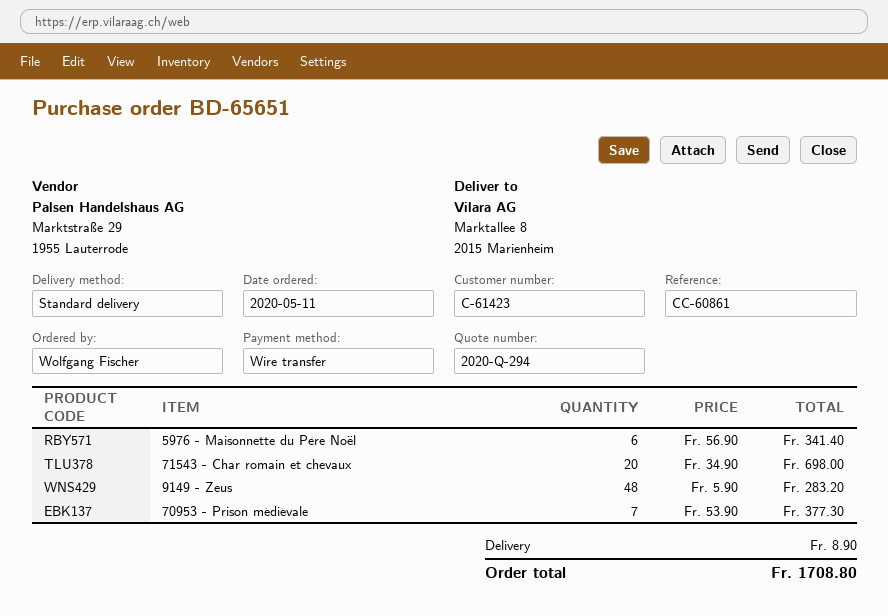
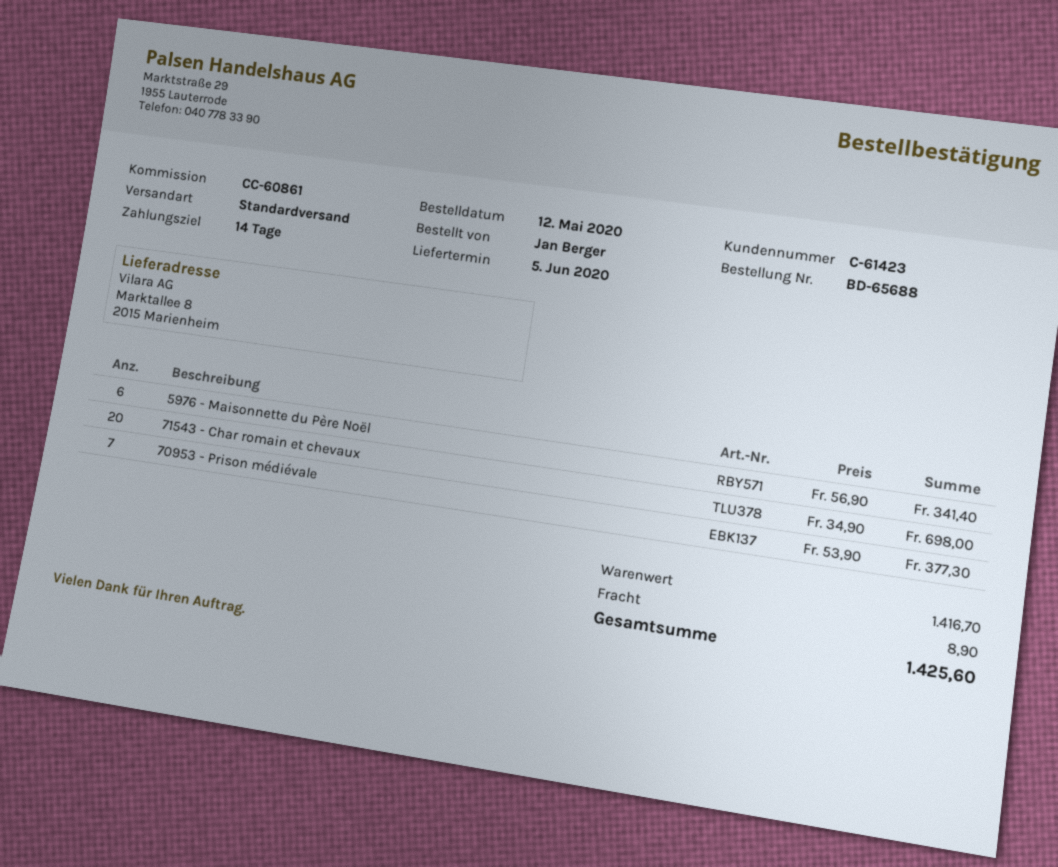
order number: BD-65651 -> BD-65688
order date: 2020-05-11 -> 2020-05-12
ordered by: Wolfgang Fischer -> Jan Berger
9149 - Zeus: 48 x 5.90 = 283.20 -> none
total: 1708.80 -> 1425.60

